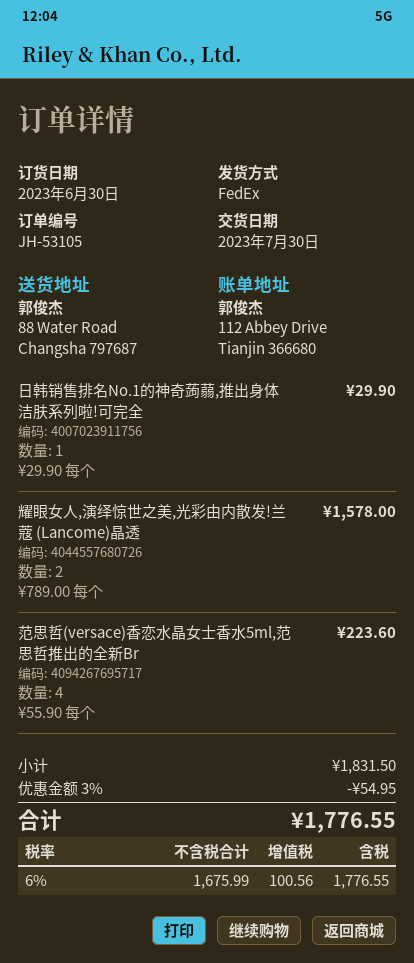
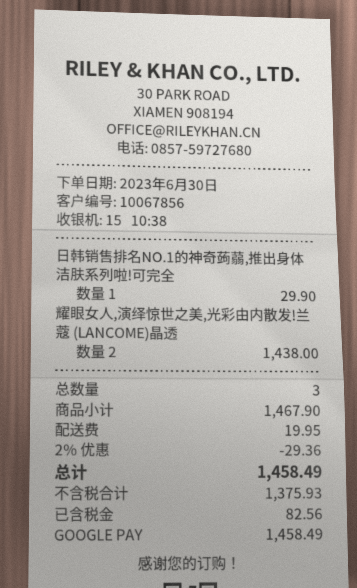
耀眼女人,演绎惊世之美,光彩由内散发!兰蔻 (Lancome)晶透: 2 for 1578.00 -> 2 for 1438.00
范思哲(versace)香恋水晶女士香水5ml,范思哲推出的全新Br: 4 for 223.60 -> none
subtotal: 1831.50 -> 1467.90
discount: 3% = 54.95 -> 2% = 29.36
shipping: none -> 19.95
net: 1675.99 -> 1375.93
tax: 100.56 -> 82.56
total: 1776.55 -> 1458.49

